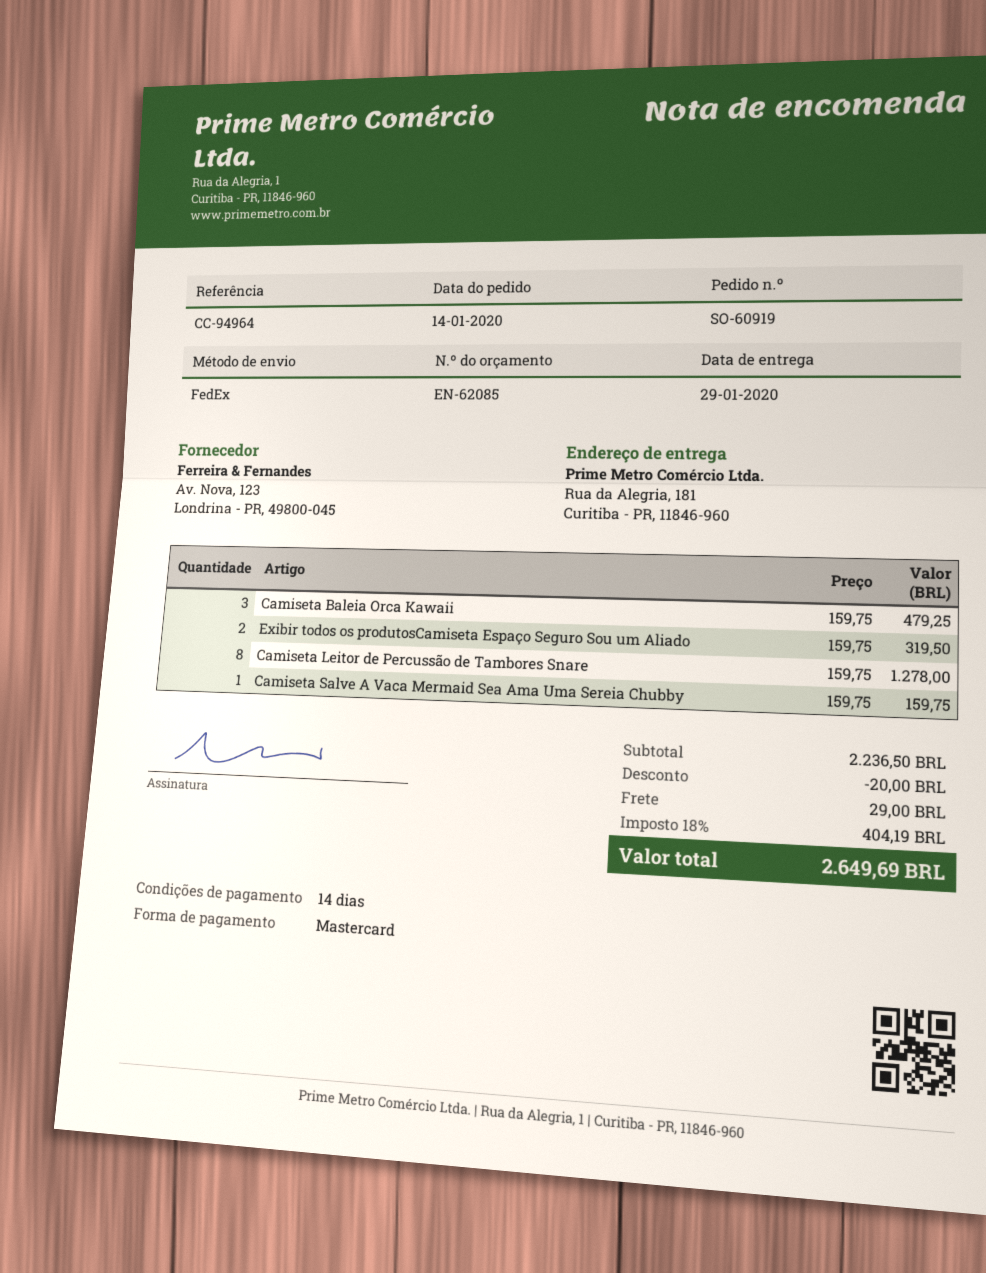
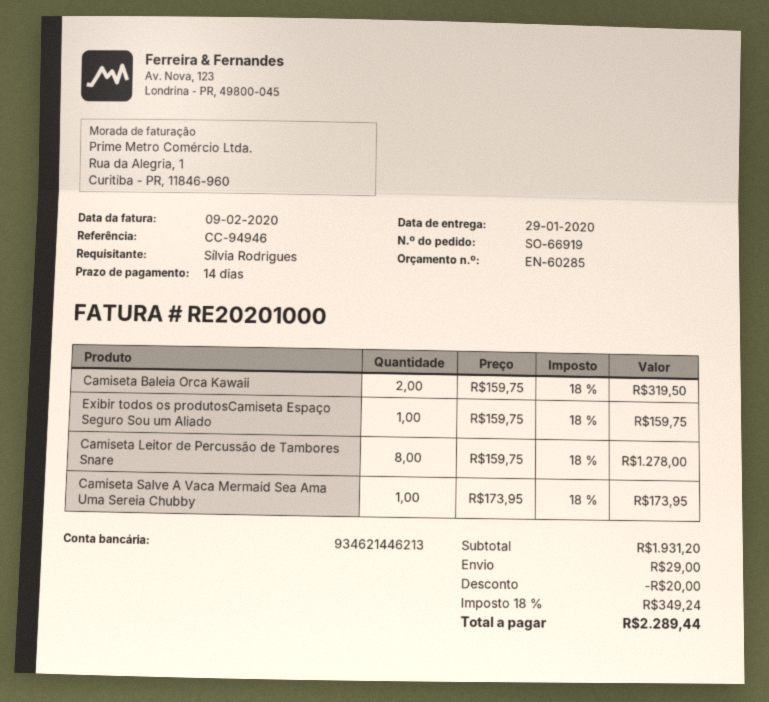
quote number: EN-62085 -> EN-60285
order number: SO-60919 -> SO-66919
reference: CC-94964 -> CC-94946
Camiseta Baleia Orca Kawaii: 3 x 159.75 = 479.25 -> 2 x 159.75 = 319.50
Exibir todos os produtosCamiseta Espaço Seguro Sou um Aliado: 2 x 159.75 = 319.50 -> 1 x 159.75 = 159.75
Camiseta Salve A Vaca Mermaid Sea Ama Uma Sereia Chubby: 1 x 159.75 = 159.75 -> 1 x 173.95 = 173.95
subtotal: 2236.50 -> 1931.20
tax: 18% = 404.19 -> 18% = 349.24
total: 2649.69 -> 2289.44

